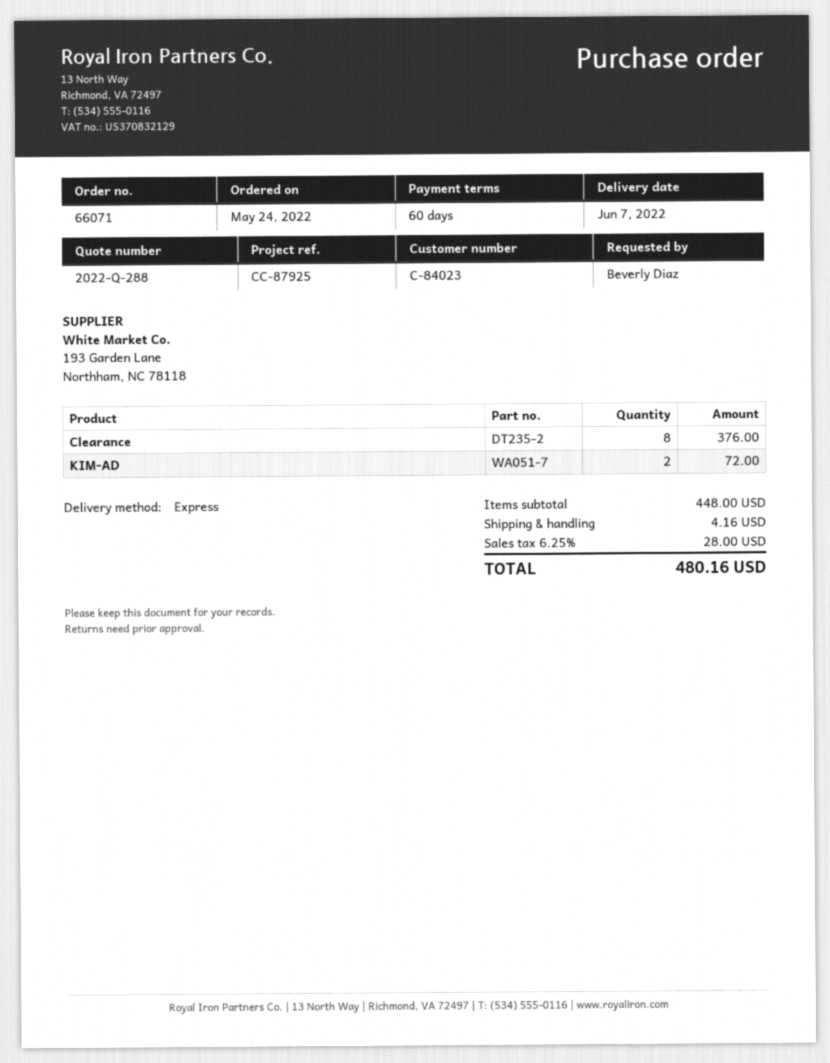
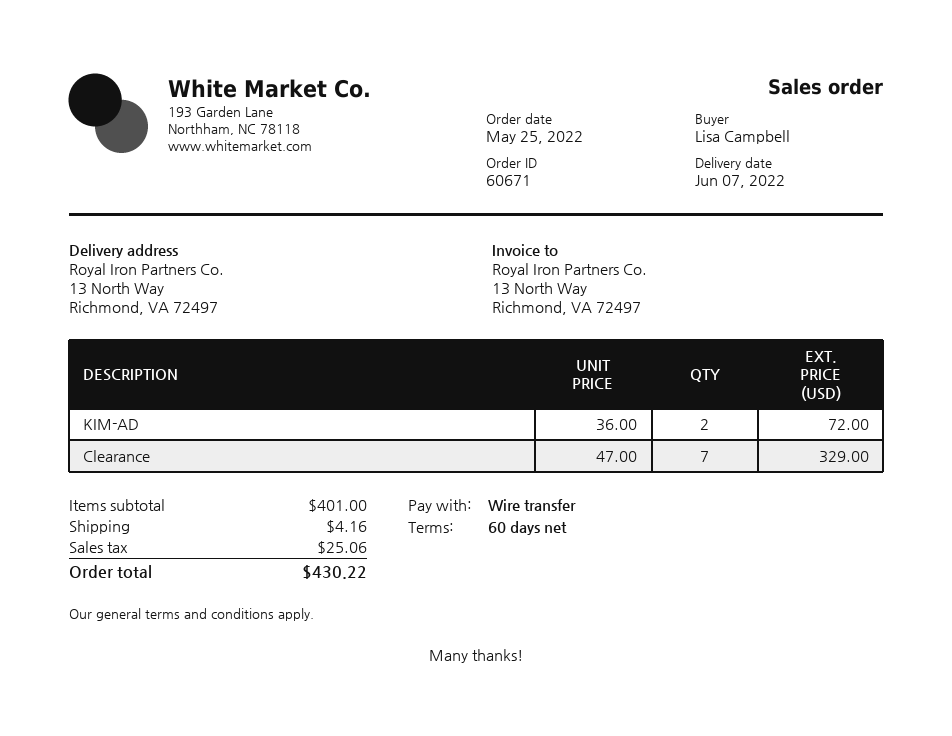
order number: 66071 -> 60671
order date: 2022-05-24 -> 2022-05-25
ordered by: Beverly Diaz -> Lisa Campbell
Clearance: 8 for 376.00 -> 7 for 329.00
subtotal: 448.00 -> 401.00
tax: 28.00 -> 25.06
total: 480.16 -> 430.22

